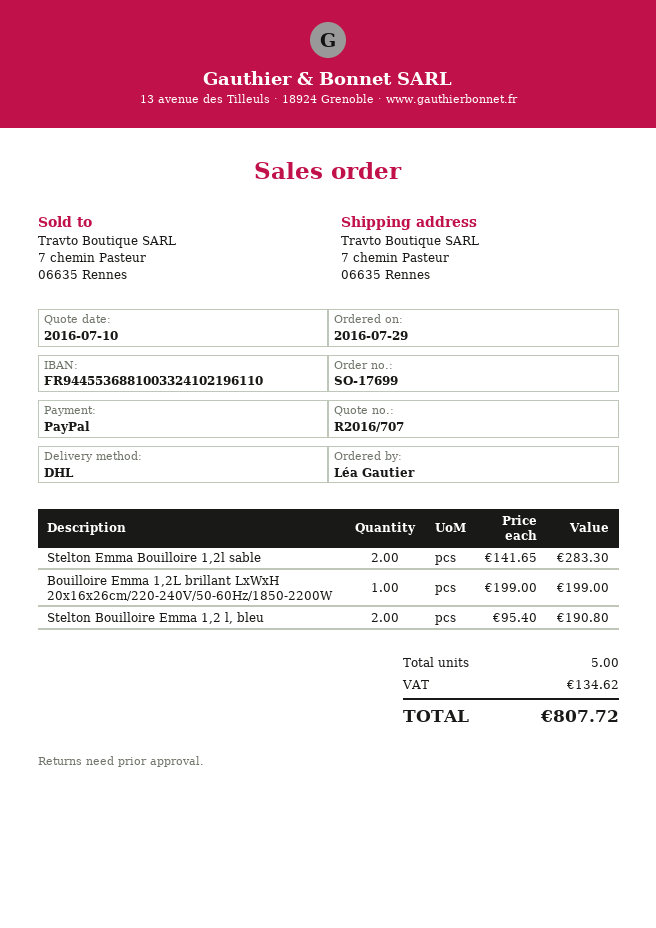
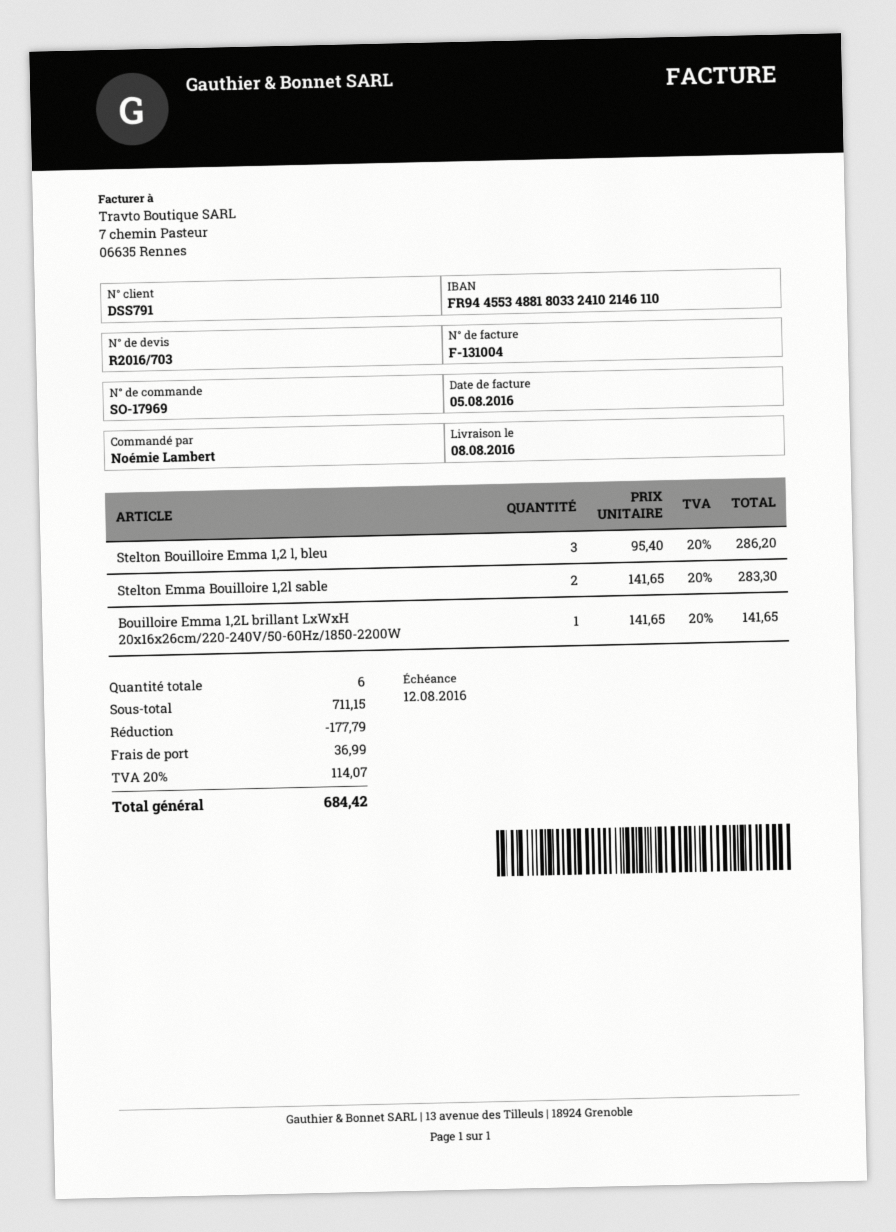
quote number: R2016/707 -> R2016/703
order number: SO-17699 -> SO-17969
ordered by: Léa Gautier -> Noémie Lambert
bank account: FR9445536881003324102196110 -> FR9445534881803324102146110
Bouilloire Emma 1,2L brillant LxWxH 20x16x26cm/220-240V/50-60Hz/1850-2200W: 1 x 199.00 = 199.00 -> 1 x 141.65 = 141.65
Stelton Bouilloire Emma 1,2 l, bleu: 2 x 95.40 = 190.80 -> 3 x 95.40 = 286.20
total quantity: 5 -> 6
discount: none -> 177.79
shipping: none -> 36.99
tax: 134.62 -> 114.07
total: 807.72 -> 684.42

